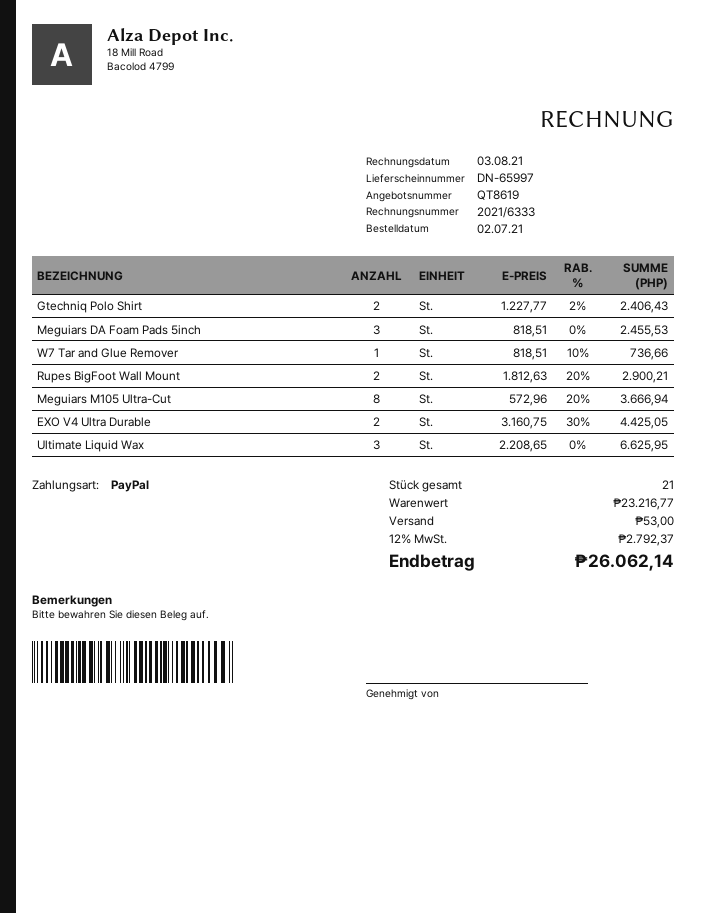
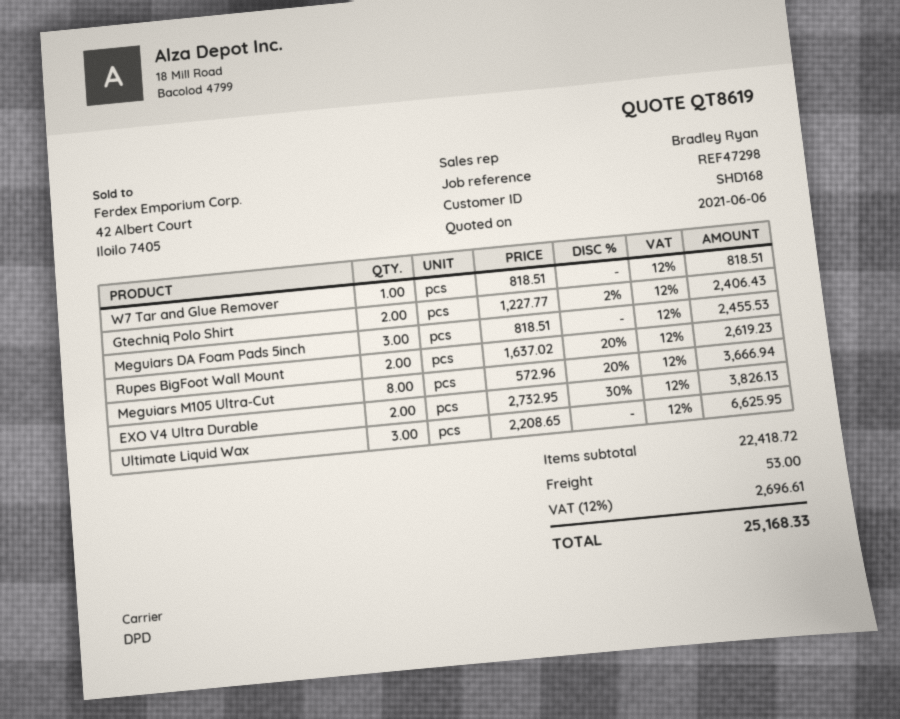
W7 Tar and Glue Remover: 1 x 818.51 - 10% = 736.66 -> 1 x 818.51 = 818.51
Rupes BigFoot Wall Mount: 2 x 1812.63 - 20% = 2900.21 -> 2 x 1637.02 - 20% = 2619.23
EXO V4 Ultra Durable: 2 x 3160.75 - 30% = 4425.05 -> 2 x 2732.95 - 30% = 3826.13
subtotal: 23216.77 -> 22418.72
tax: 12% = 2792.37 -> 12% = 2696.61
total: 26062.14 -> 25168.33

